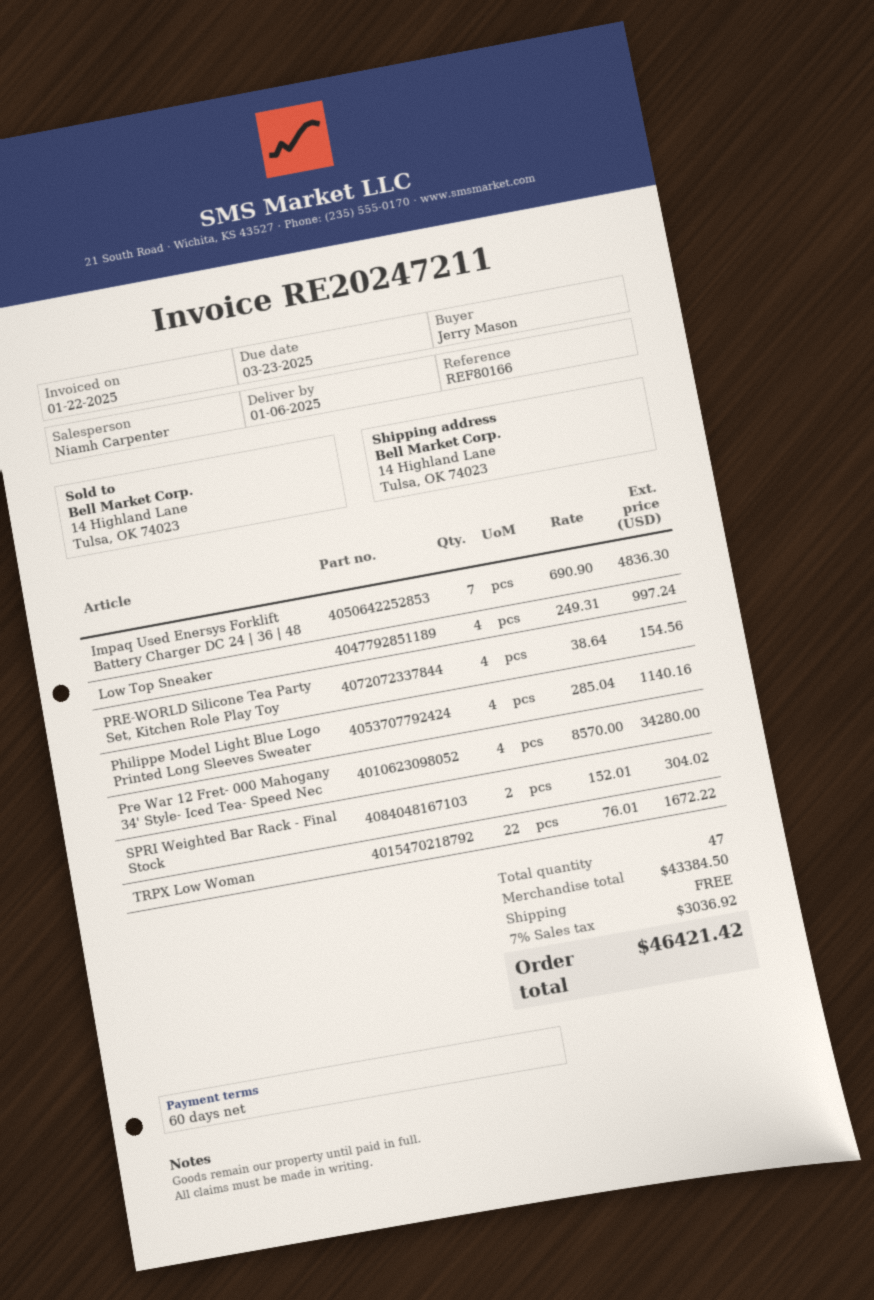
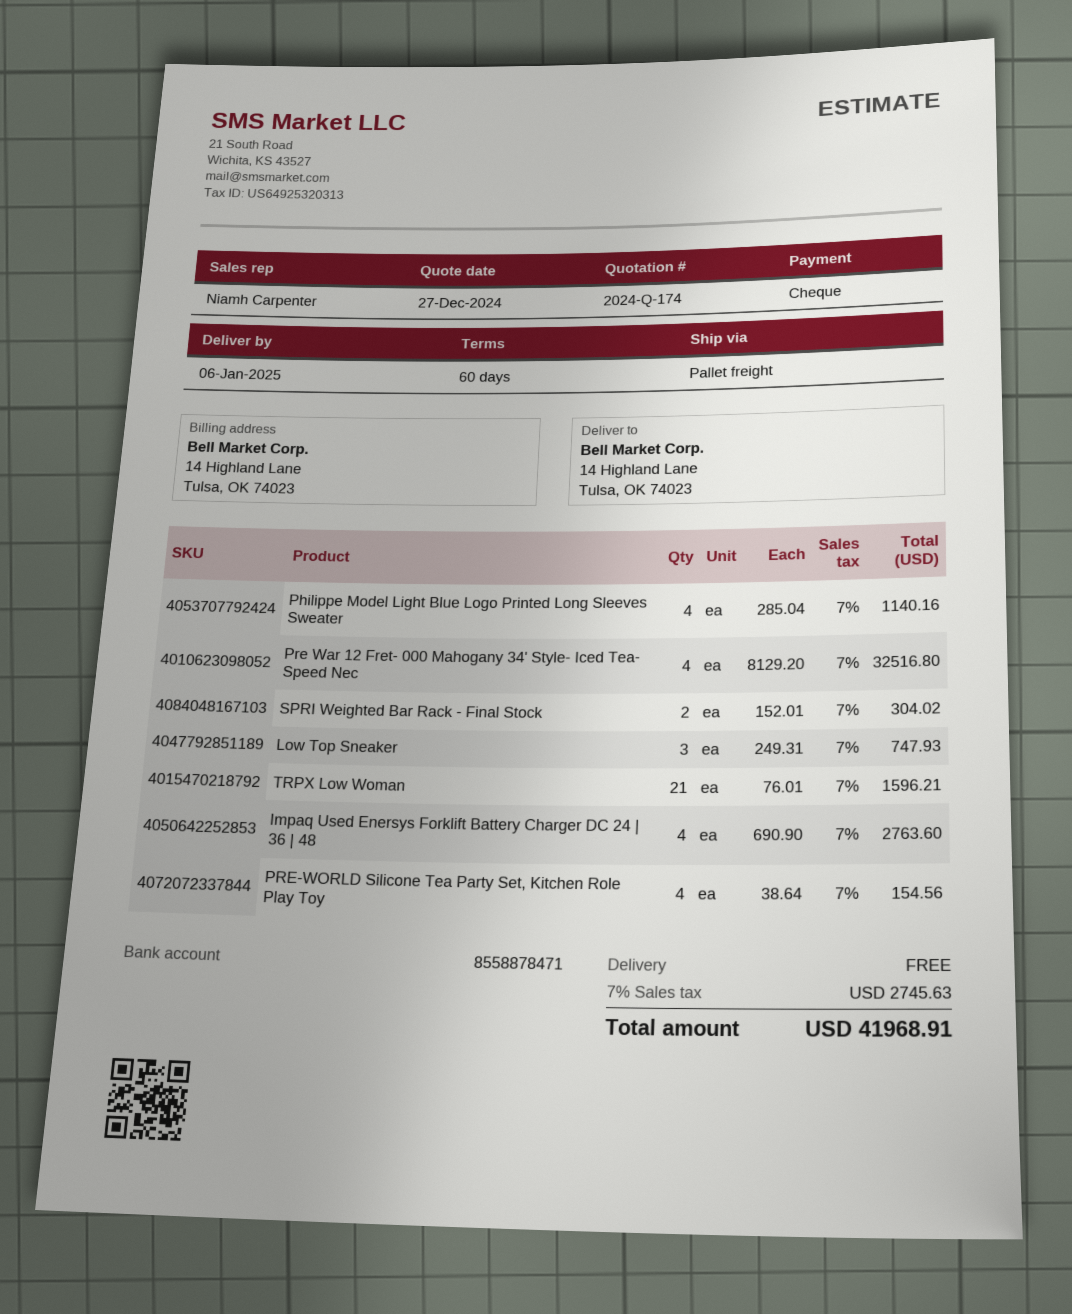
Impaq Used Enersys Forklift Battery Charger DC 24 | 36 | 48: 7 x 690.90 = 4836.30 -> 4 x 690.90 = 2763.60
Low Top Sneaker: 4 x 249.31 = 997.24 -> 3 x 249.31 = 747.93
Pre War 12 Fret- 000 Mahogany 34' Style- Iced Tea- Speed Nec: 4 x 8570.00 = 34280.00 -> 4 x 8129.20 = 32516.80
TRPX Low Woman: 22 x 76.01 = 1672.22 -> 21 x 76.01 = 1596.21
tax: 7% = 3036.92 -> 7% = 2745.63
total: 46421.42 -> 41968.91

